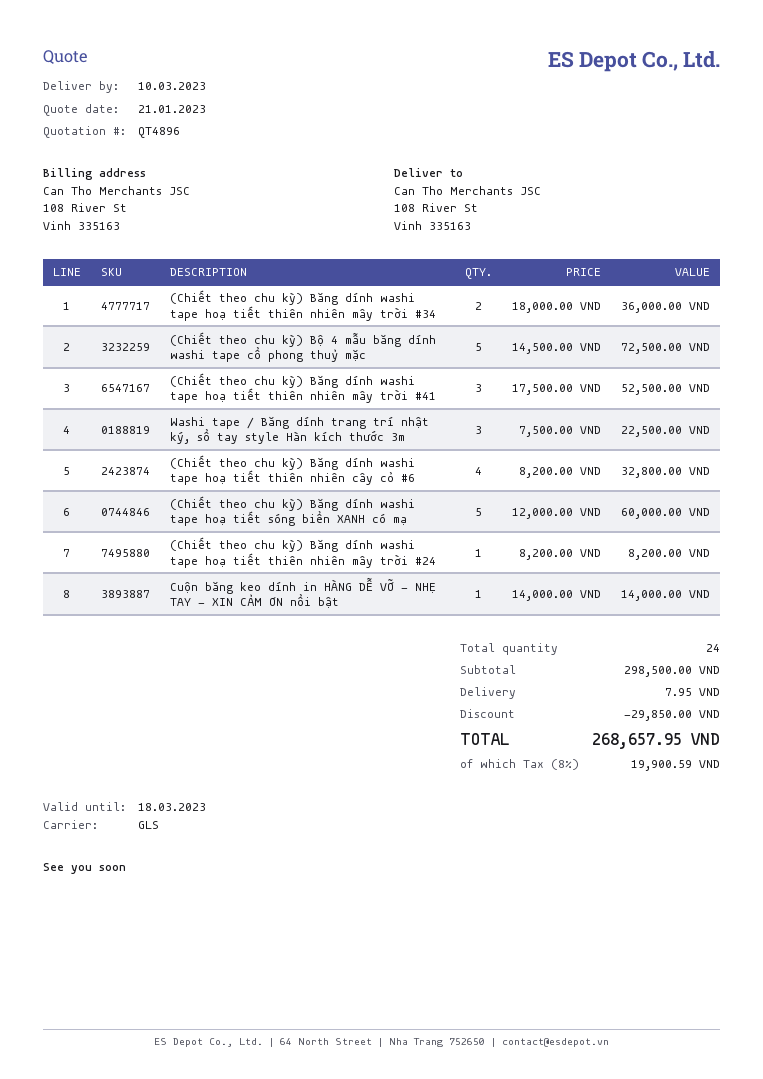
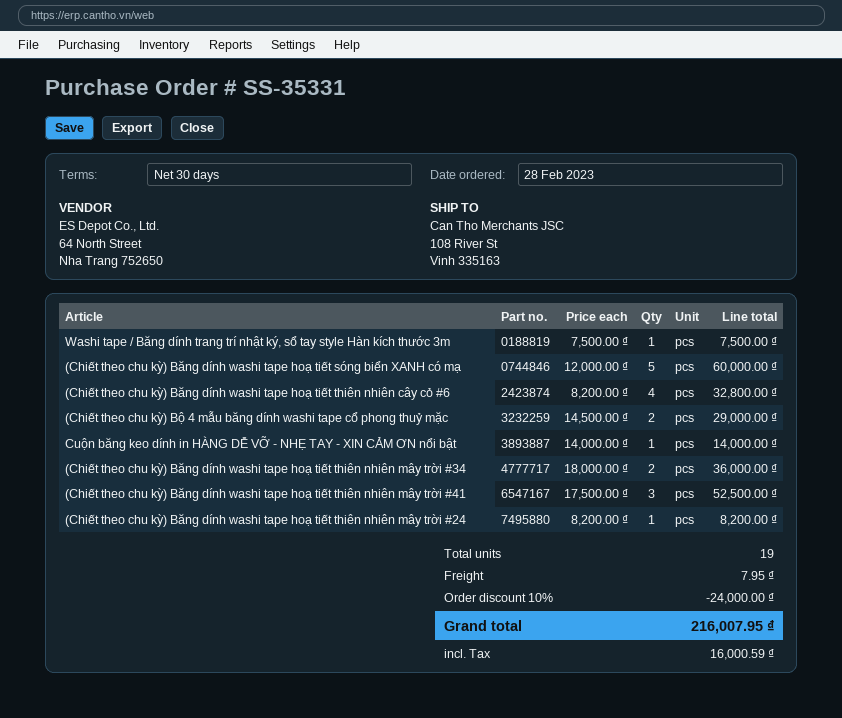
(Chiết theo chu kỳ) Bộ 4 mẫu băng dính washi tape cổ phong thuỷ mặc: 5 x 14500.00 = 72500.00 -> 2 x 14500.00 = 29000.00
Washi tape / Băng dính trang trí nhật ký, sổ tay style Hàn kích thước 3m: 3 x 7500.00 = 22500.00 -> 1 x 7500.00 = 7500.00
total quantity: 24 -> 19
discount: 29850.00 -> 24000.00
tax: 19900.59 -> 16000.59
total: 268657.95 -> 216007.95

